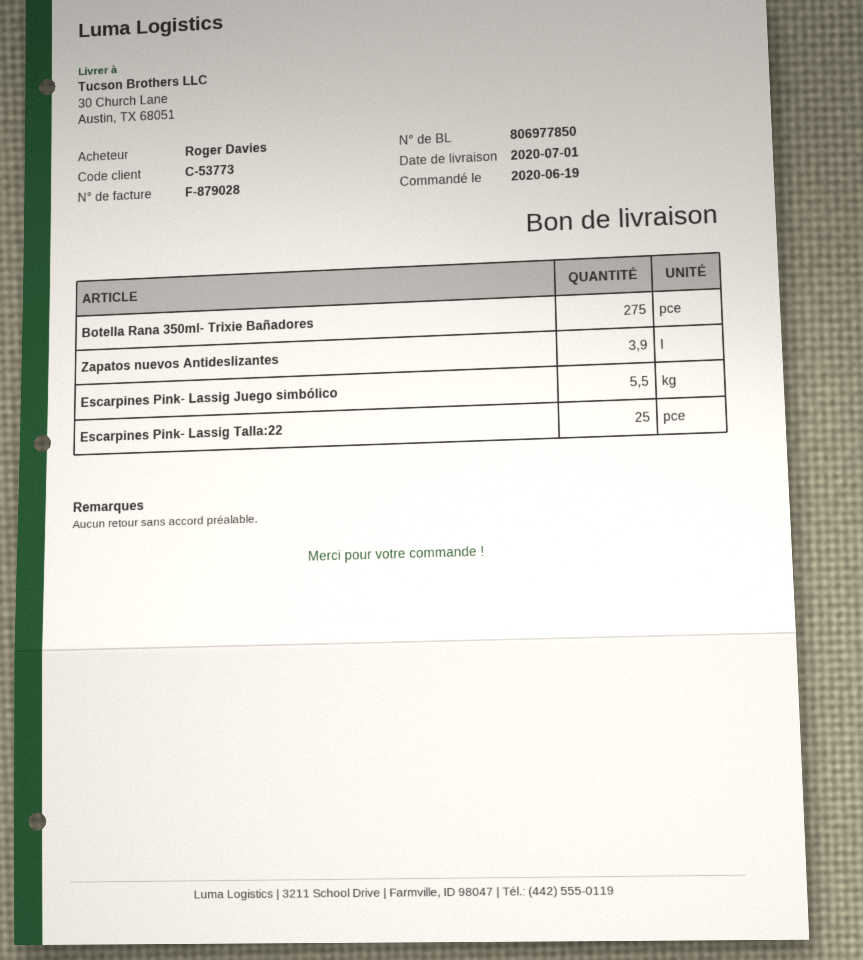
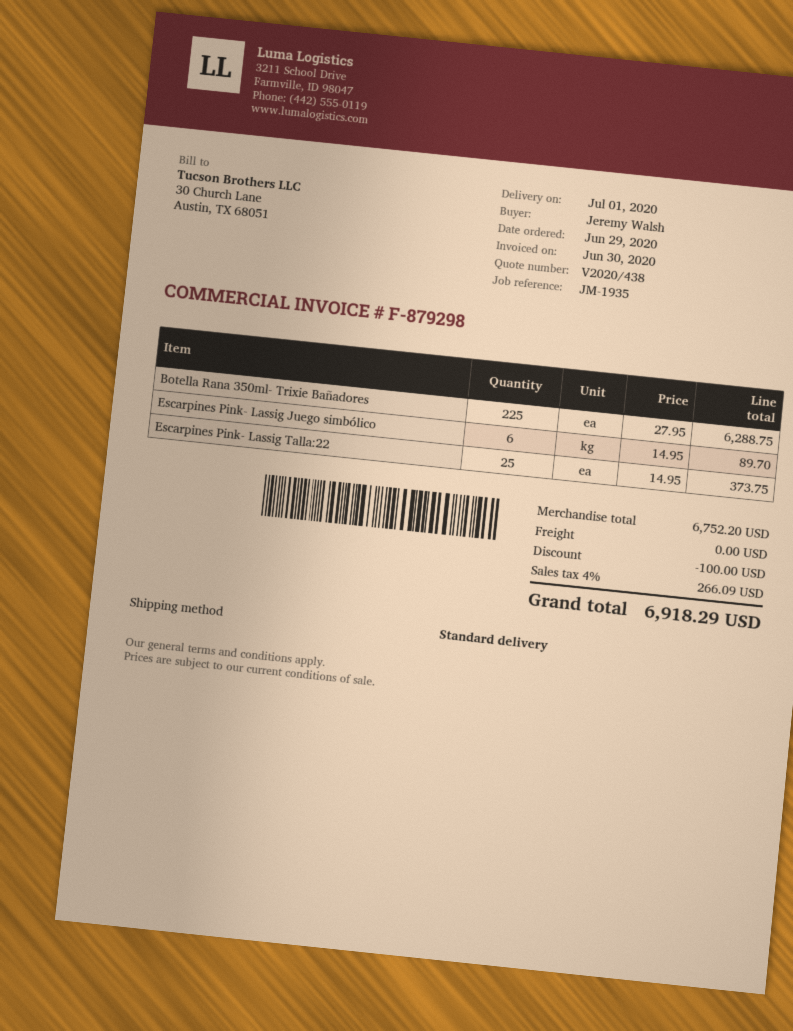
order date: 2020-06-19 -> 2020-06-29
invoice number: F-879028 -> F-879298
ordered by: Roger Davies -> Jeremy Walsh
Botella Rana 350ml- Trixie Bañadores: 275 -> 225
Zapatos nuevos Antideslizantes: 3.9 -> none
Escarpines Pink- Lassig Juego simbólico: 5.5 -> 6

